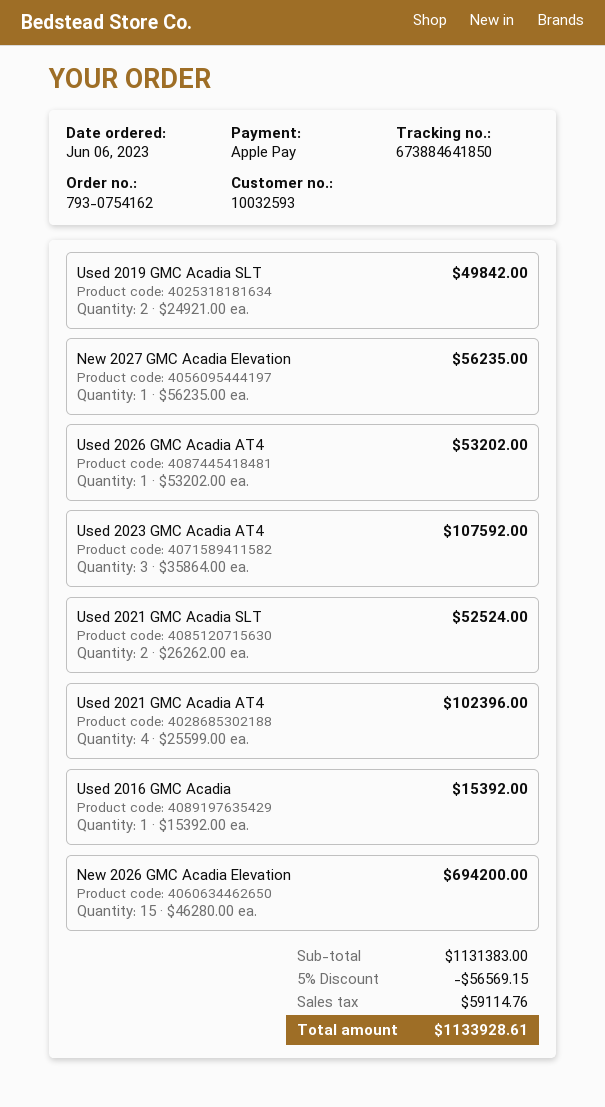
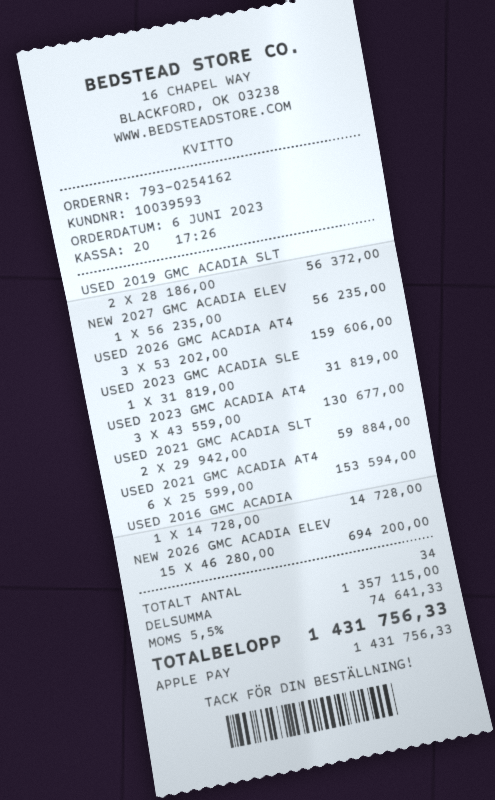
order number: 793-0754162 -> 793-0254162
customer number: 10032593 -> 10039593
Used 2019 GMC Acadia SLT: 2 x 24921.00 = 49842.00 -> 2 x 28186.00 = 56372.00
Used 2026 GMC Acadia AT4: 1 x 53202.00 = 53202.00 -> 3 x 53202.00 = 159606.00
Used 2023 GMC Acadia AT4: 3 x 35864.00 = 107592.00 -> 3 x 43559.00 = 130677.00
Used 2021 GMC Acadia SLT: 2 x 26262.00 = 52524.00 -> 2 x 29942.00 = 59884.00
Used 2021 GMC Acadia AT4: 4 x 25599.00 = 102396.00 -> 6 x 25599.00 = 153594.00
Used 2016 GMC Acadia: 1 x 15392.00 = 15392.00 -> 1 x 14728.00 = 14728.00
USED 2023 GMC ACADIA SLE: none -> 1 x 31819.00 = 31819.00
subtotal: 1131383.00 -> 1357115.00
discount: 5% = 56569.15 -> none
tax: 59114.76 -> 74641.33
total: 1133928.61 -> 1431756.33

